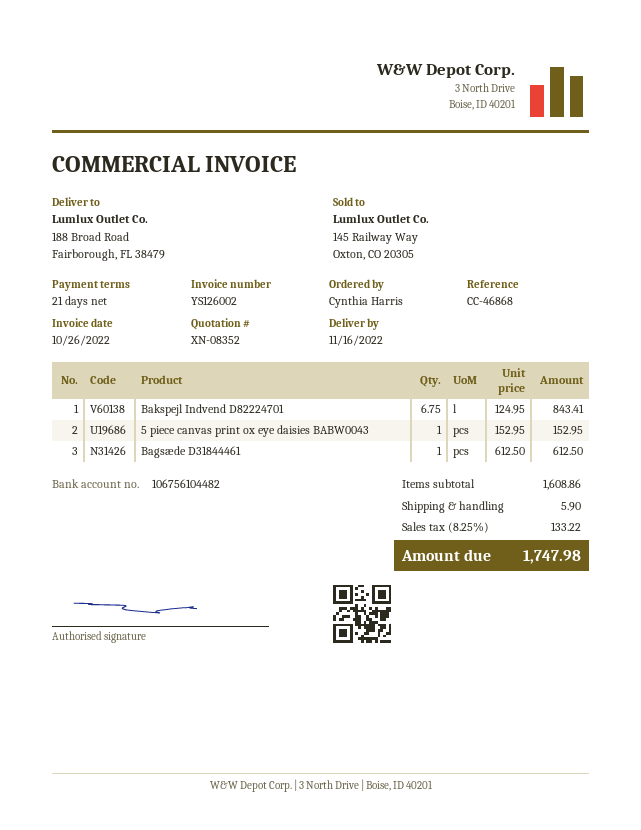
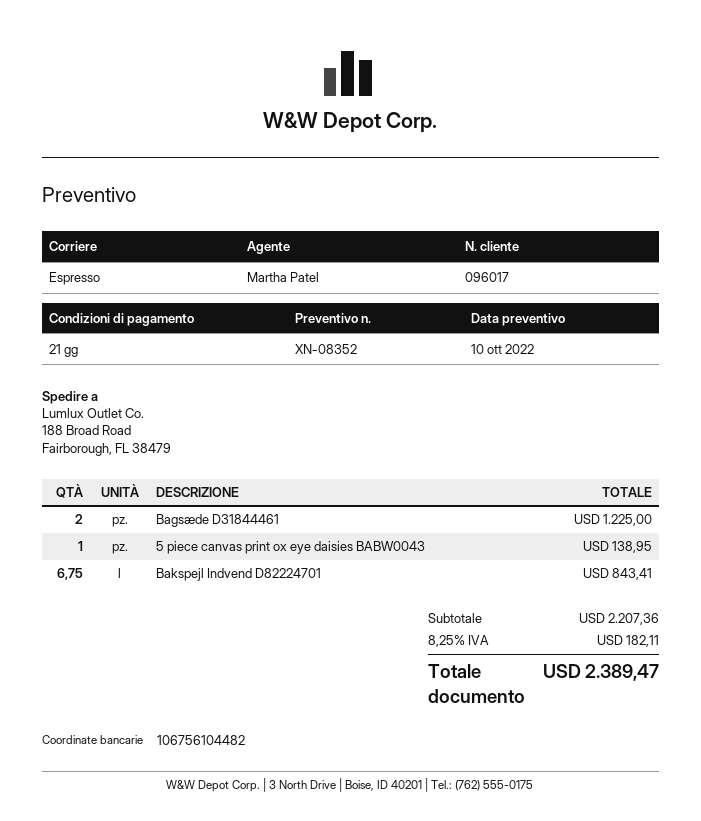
5 piece canvas print ox eye daisies BABW0043: 1 for 152.95 -> 1 for 138.95
Bagsæde D31844461: 1 for 612.50 -> 2 for 1225.00
subtotal: 1608.86 -> 2207.36
shipping: 5.90 -> none
tax: 8.25% = 133.22 -> 8.25% = 182.11
total: 1747.98 -> 2389.47

